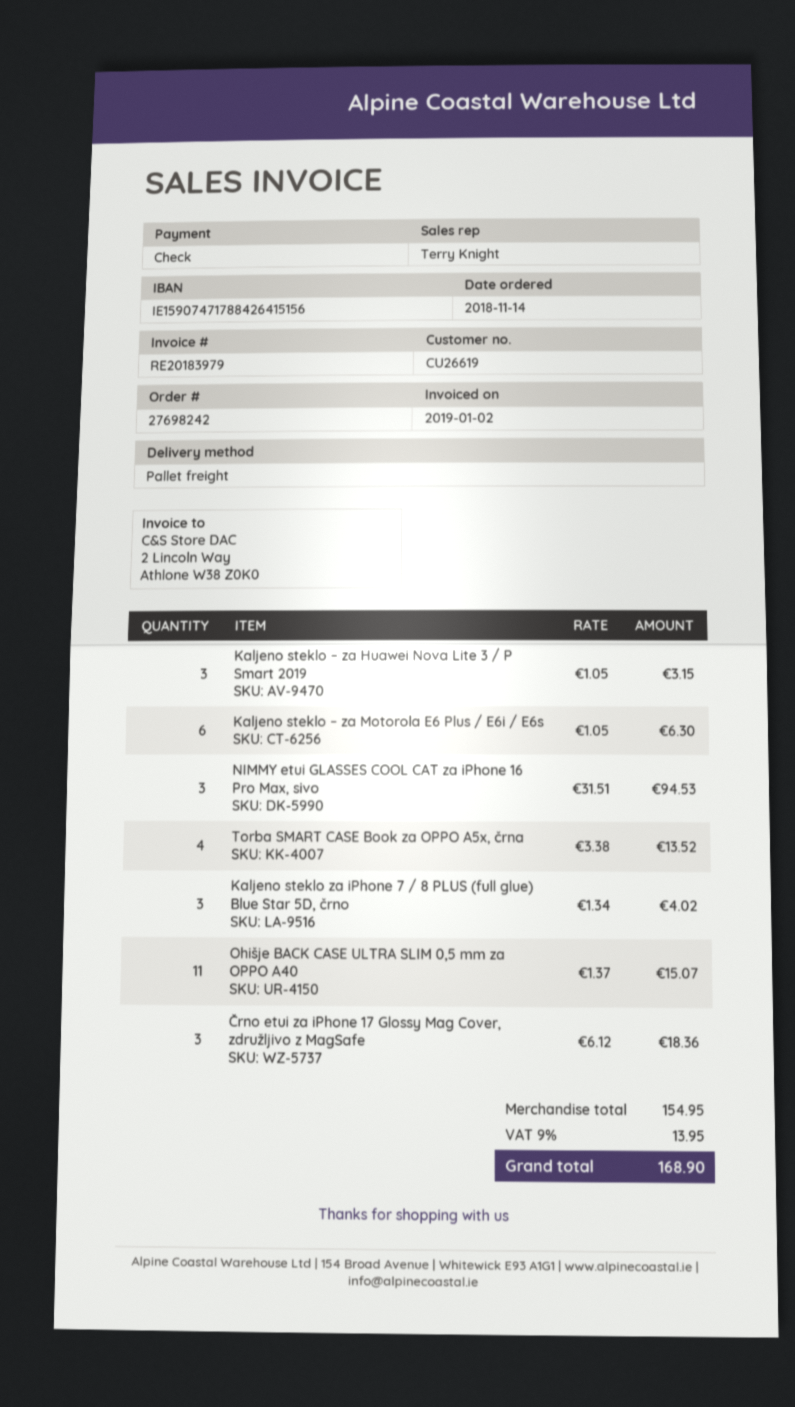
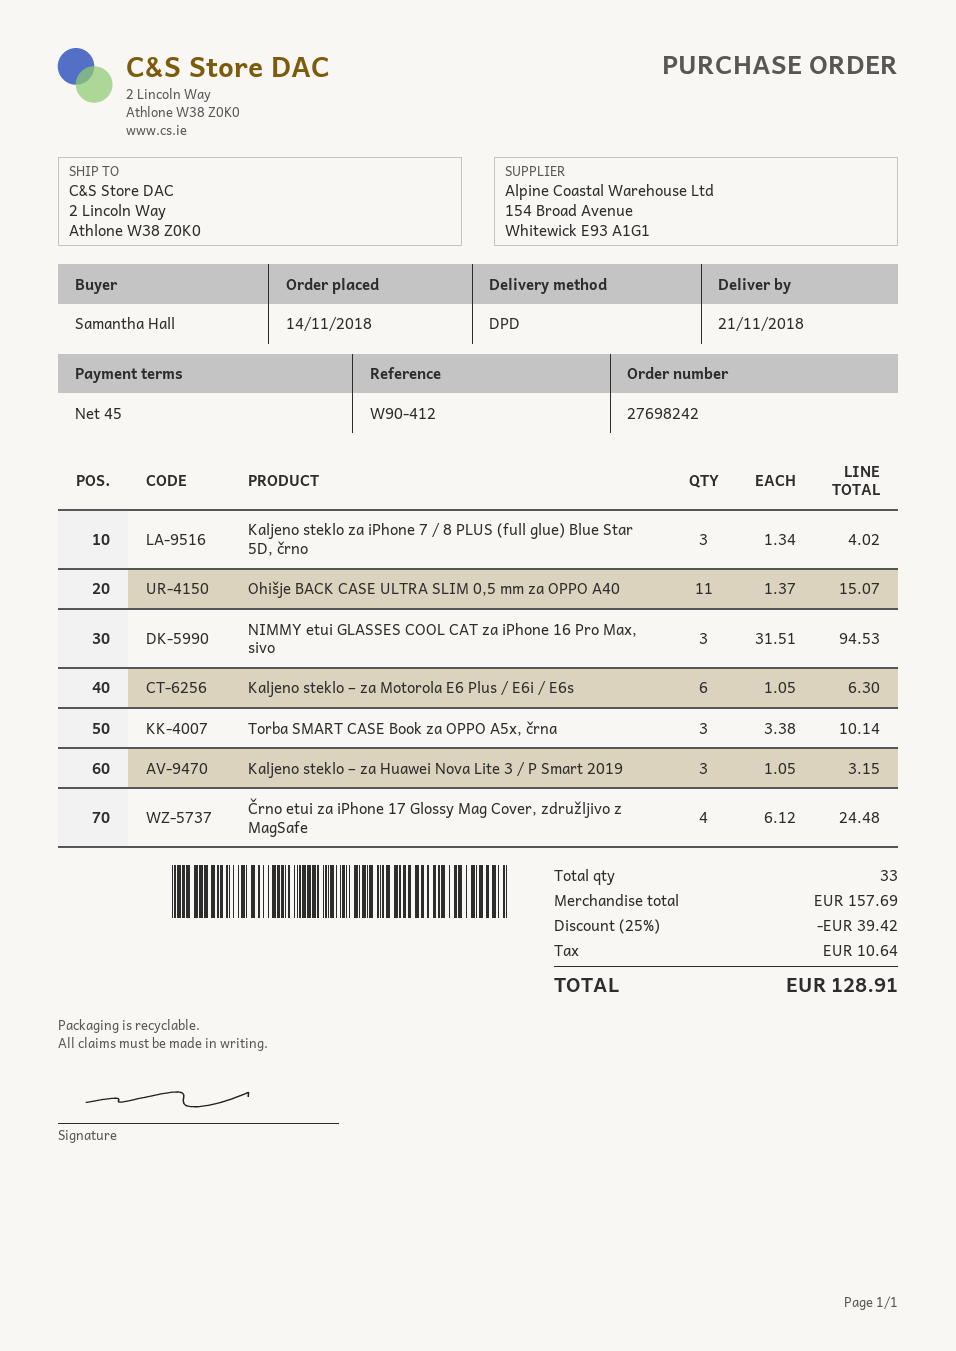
shipping method: pallet freight -> DPD
Torba SMART CASE Book za OPPO A5x, črna: 4 x 3.38 = 13.52 -> 3 x 3.38 = 10.14
Črno etui za iPhone 17 Glossy Mag Cover, združljivo z MagSafe: 3 x 6.12 = 18.36 -> 4 x 6.12 = 24.48
subtotal: 154.95 -> 157.69
discount: none -> 25% = 39.42
tax: 13.95 -> 10.64
total: 168.90 -> 128.91

